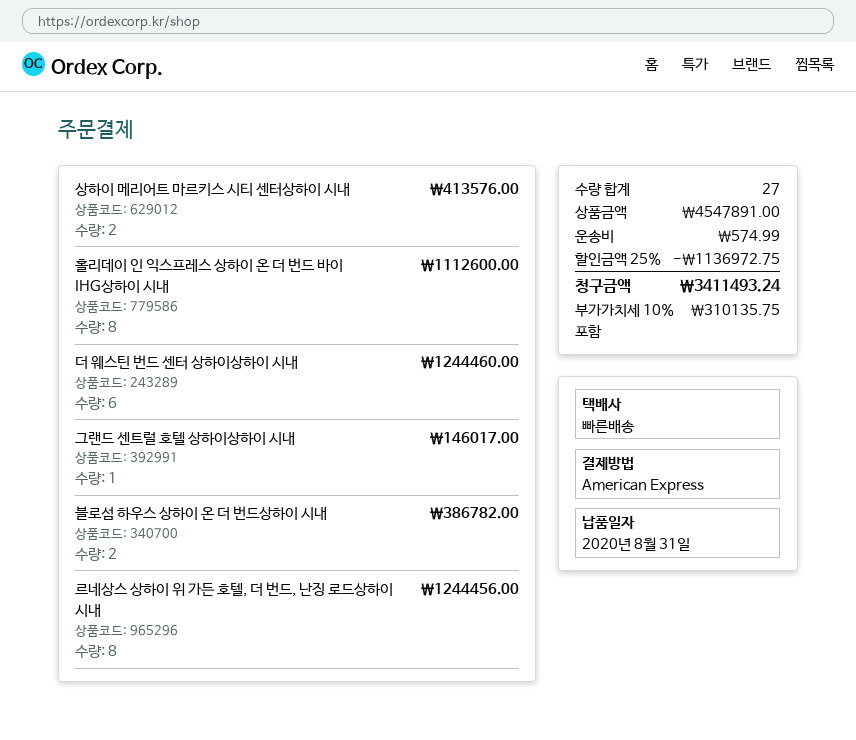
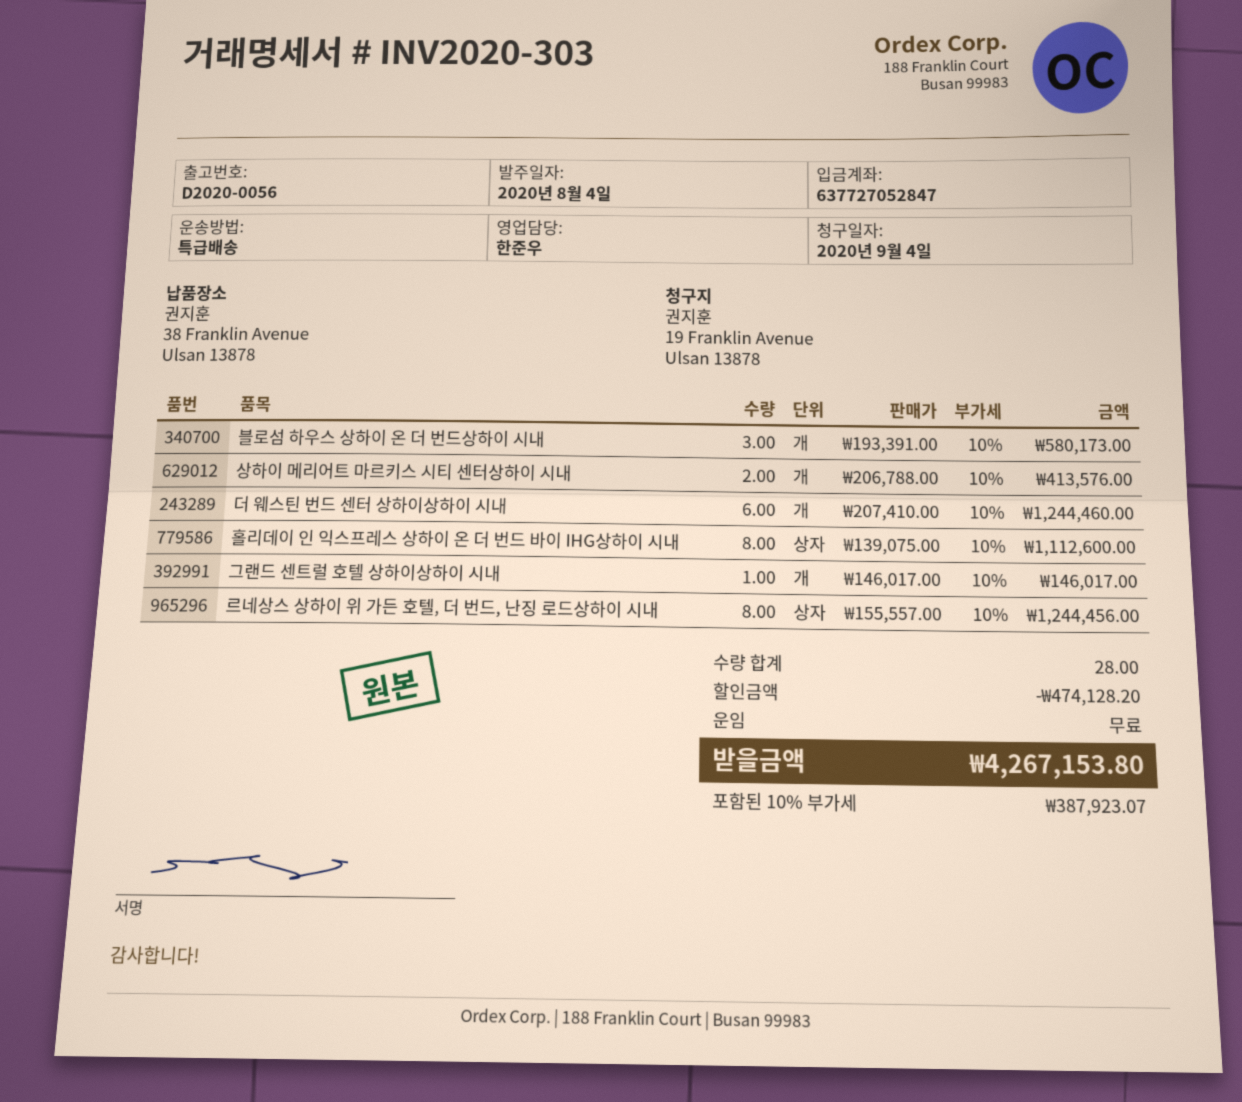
블로섬 하우스 상하이 온 더 번드상하이 시내: 2 for 386782.00 -> 3 for 580173.00
total quantity: 27 -> 28
discount: 1136972.75 -> 474128.20
shipping: 574.99 -> 0.00
tax: 10% = 310135.75 -> 10% = 387923.07
total: 3411493.24 -> 4267153.80

